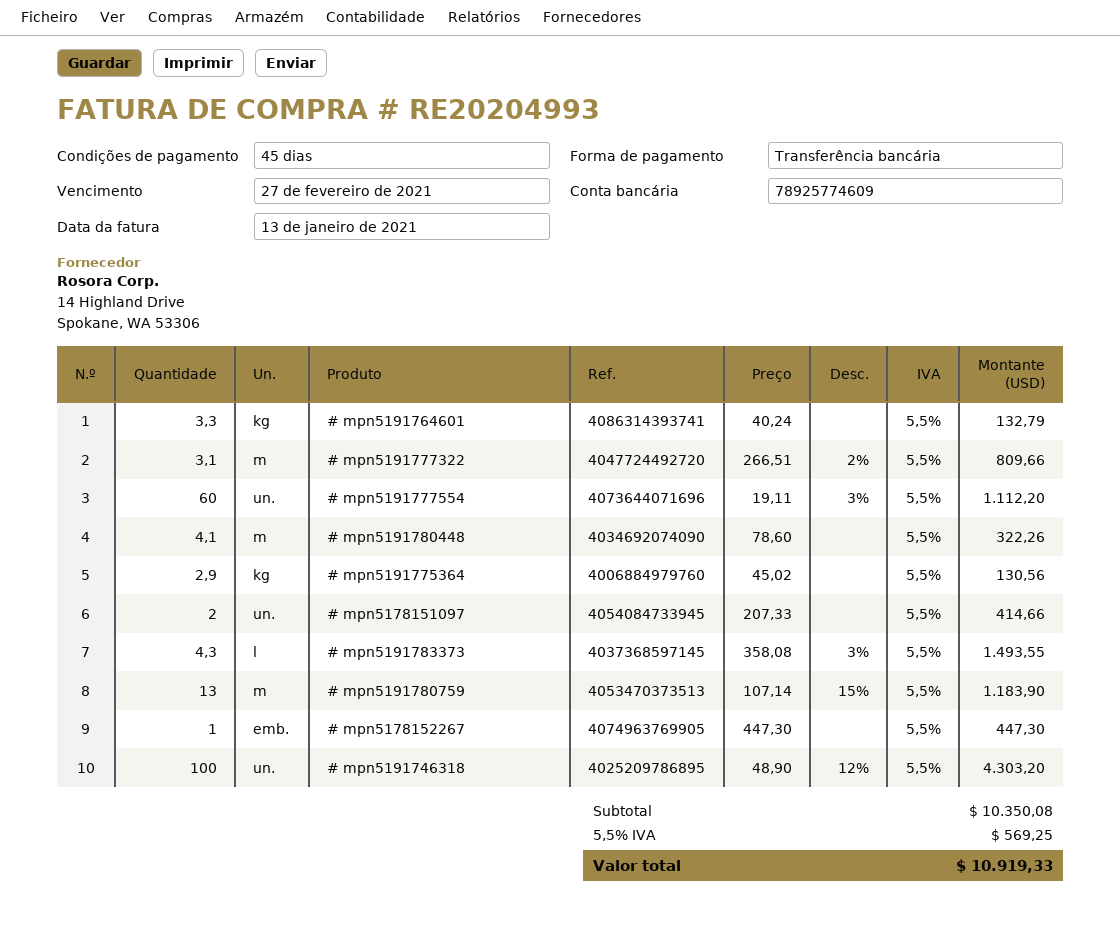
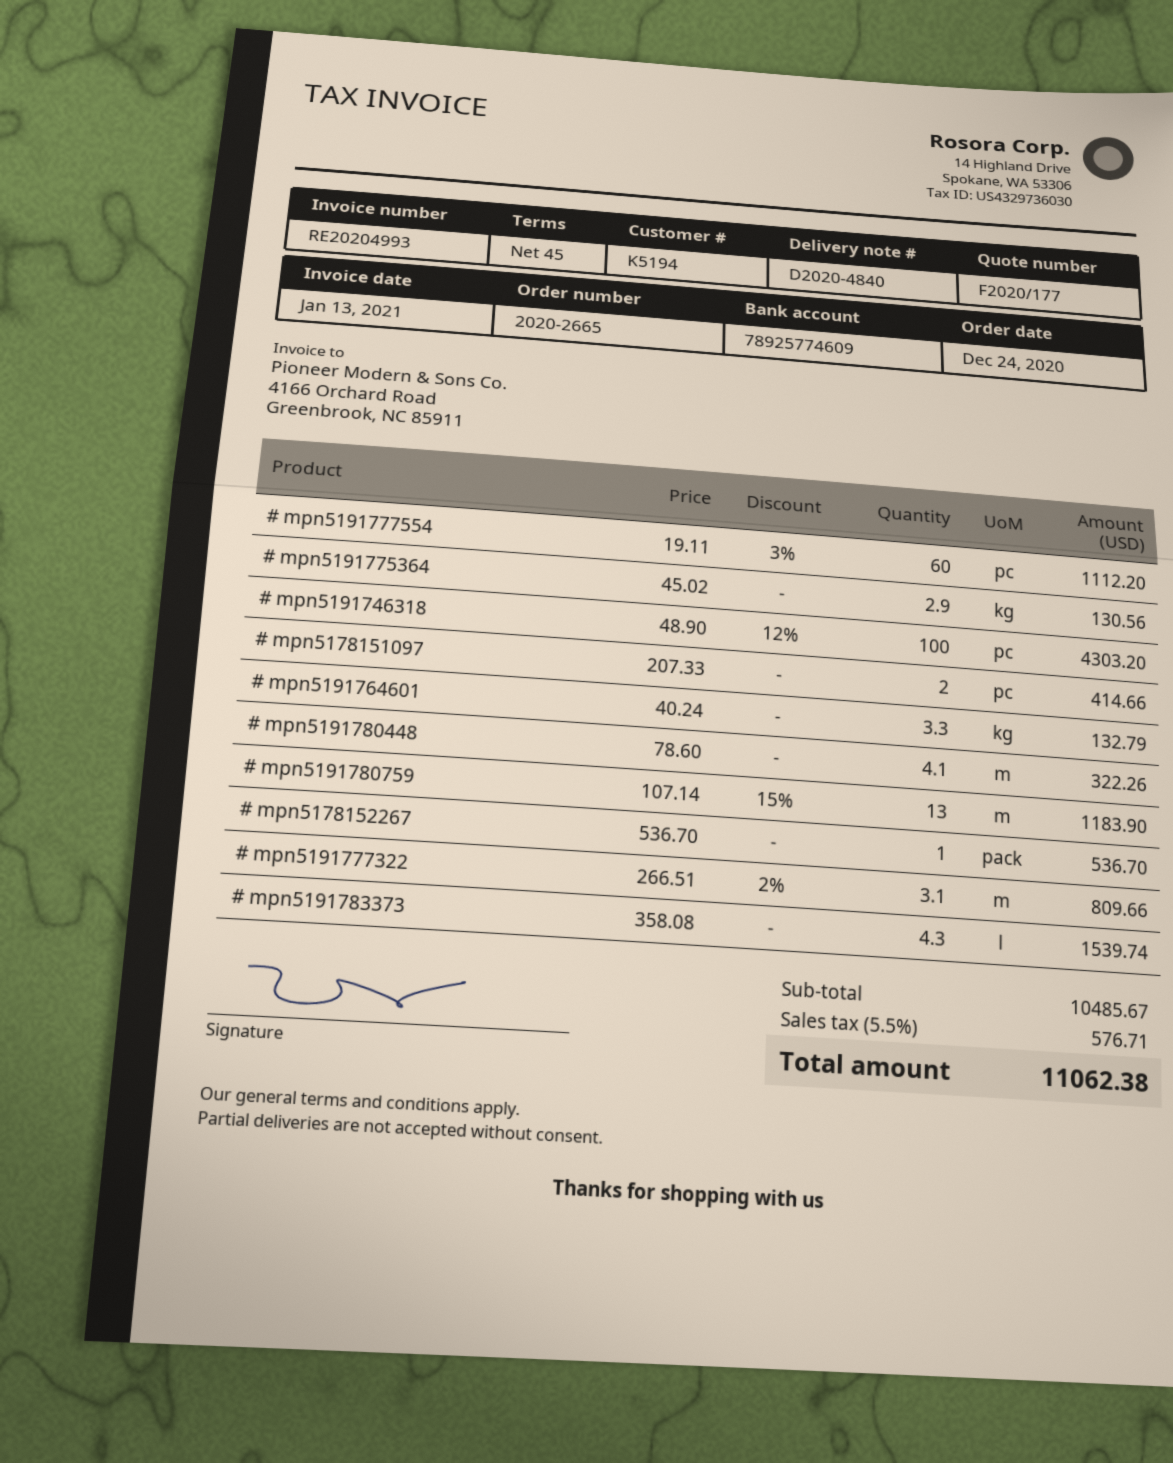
# mpn5191783373: 4.3 x 358.08 - 3% = 1493.55 -> 4.3 x 358.08 = 1539.74
# mpn5178152267: 1 x 447.30 = 447.30 -> 1 x 536.70 = 536.70
subtotal: 10350.08 -> 10485.67
tax: 5.5% = 569.25 -> 5.5% = 576.71
total: 10919.33 -> 11062.38

